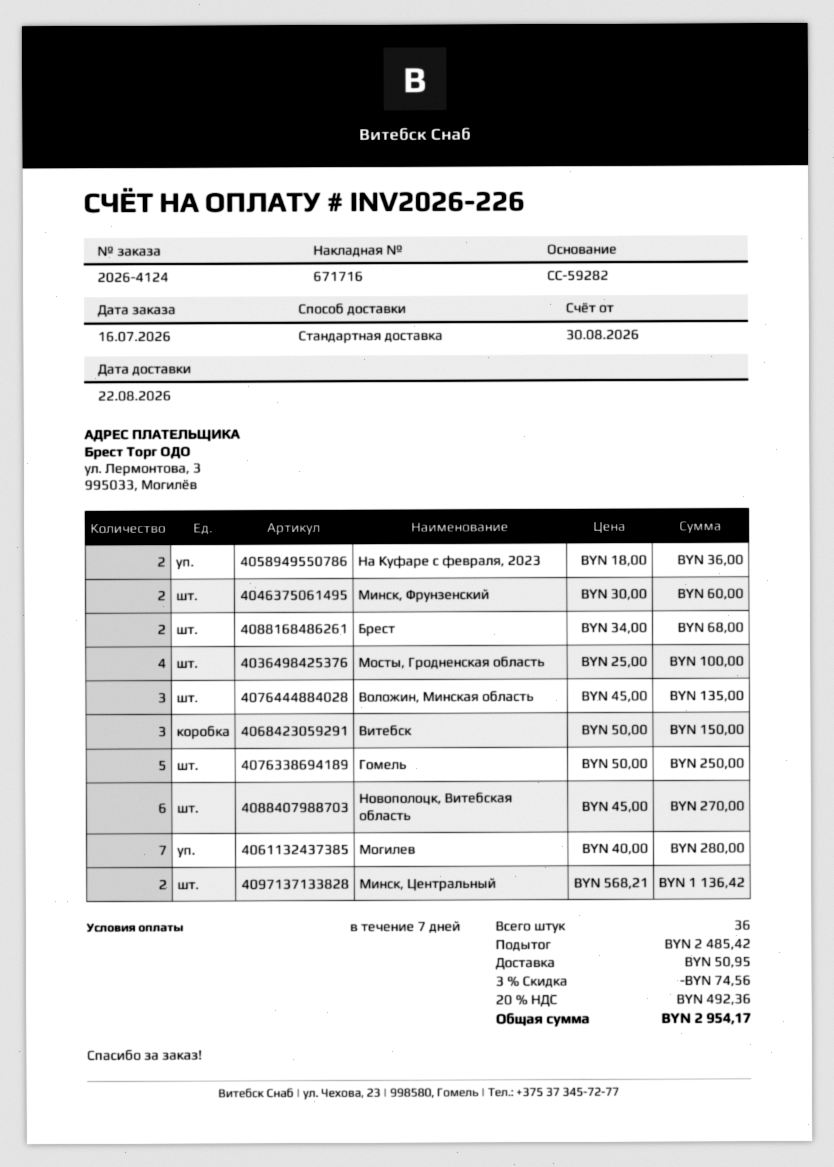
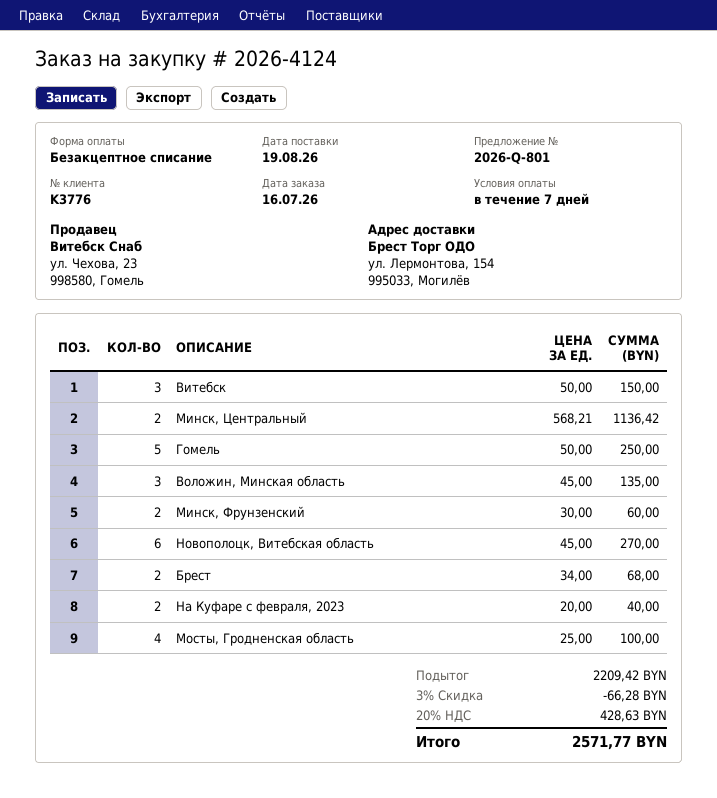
delivery date: 2026-08-22 -> 2026-08-19
На Куфаре с февраля, 2023: 2 x 18.00 = 36.00 -> 2 x 20.00 = 40.00
Могилев: 7 x 40.00 = 280.00 -> none
subtotal: 2485.42 -> 2209.42
discount: 3% = 74.56 -> 3% = 66.28
shipping: 50.95 -> none
tax: 20% = 492.36 -> 20% = 428.63
total: 2954.17 -> 2571.77

